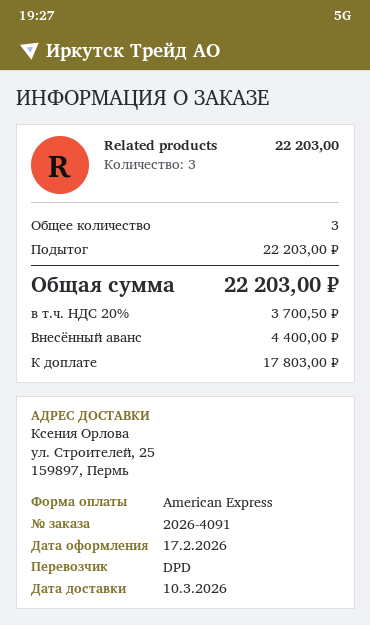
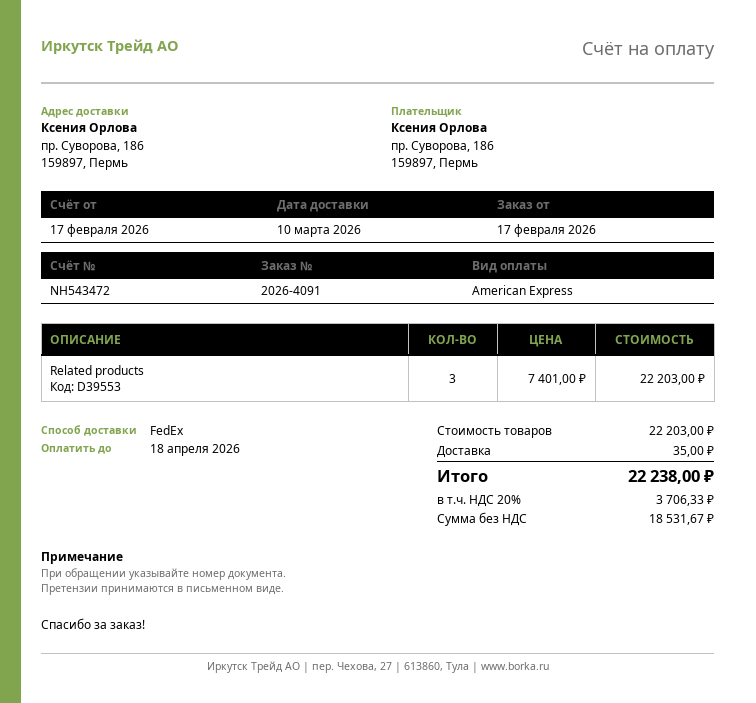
shipping method: DPD -> FedEx
ship to: ул. Строителей, 25, 159897, Пермь -> пр. Суворова, 186, 159897, Пермь
shipping: none -> 35.00
tax: 20% = 3700.50 -> 20% = 3706.33
total: 22203.00 -> 22238.00

